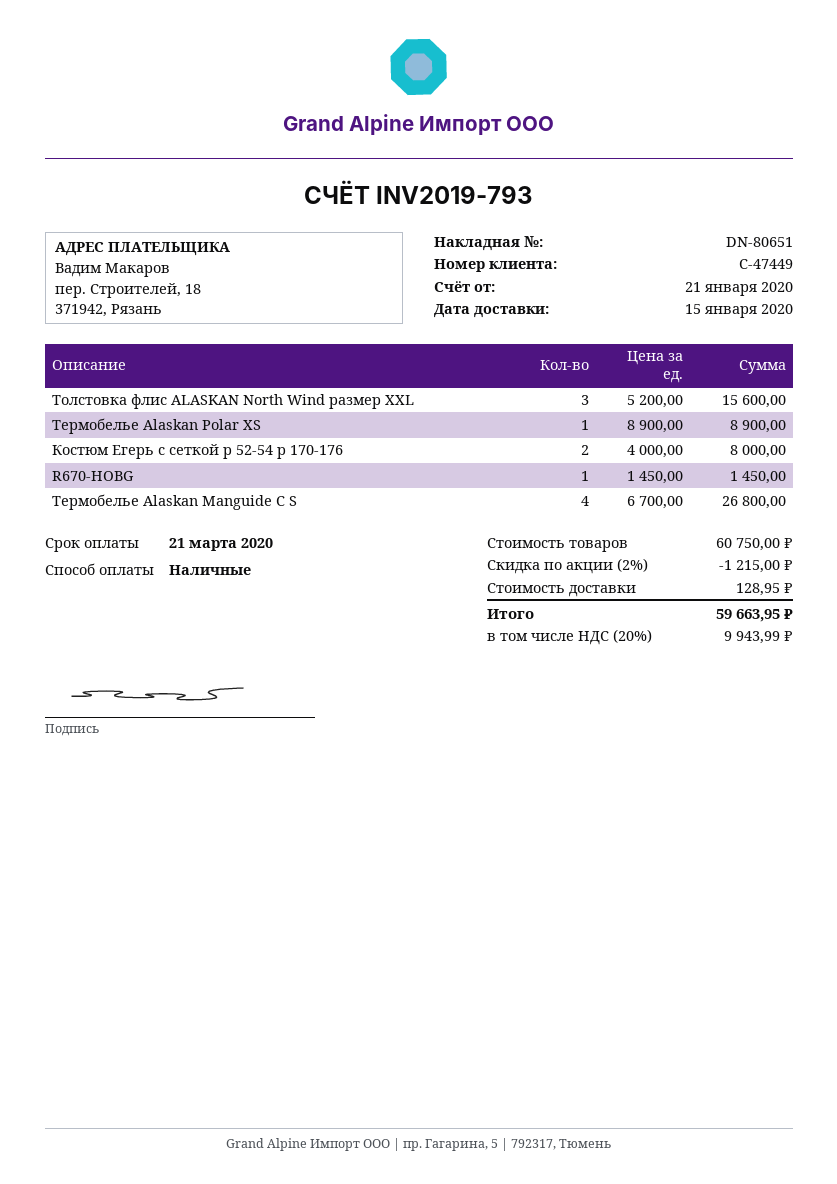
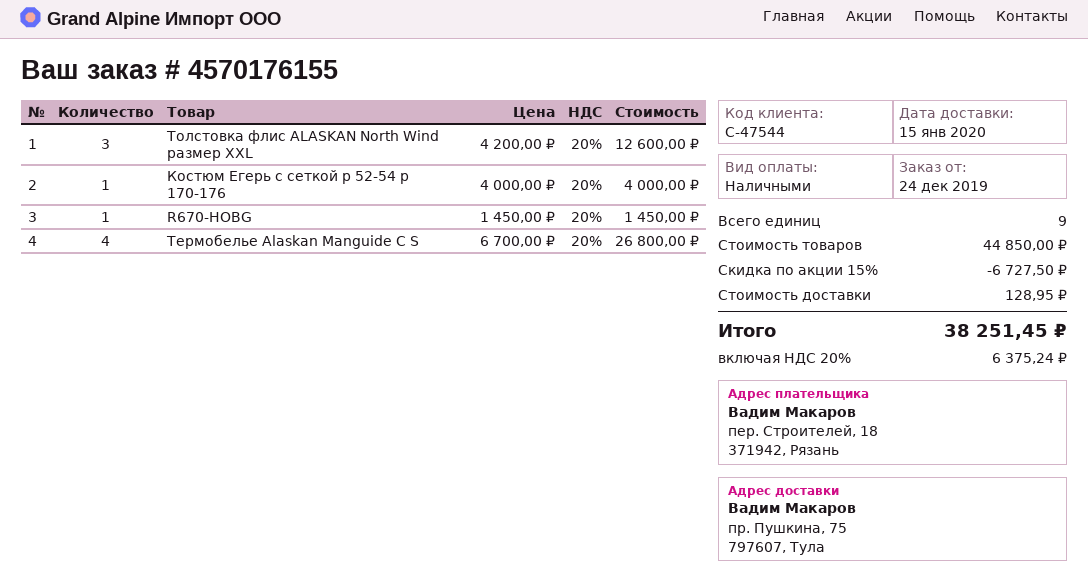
customer number: C-47449 -> C-47544
Толстовка флис ALASKAN North Wind размер XXL: 3 x 5200.00 = 15600.00 -> 3 x 4200.00 = 12600.00
Термобелье Alaskan Polar XS: 1 x 8900.00 = 8900.00 -> none
Костюм Егерь с сеткой р 52-54 р 170-176: 2 x 4000.00 = 8000.00 -> 1 x 4000.00 = 4000.00
subtotal: 60750.00 -> 44850.00
discount: 2% = 1215.00 -> 15% = 6727.50
tax: 20% = 9943.99 -> 20% = 6375.24
total: 59663.95 -> 38251.45

